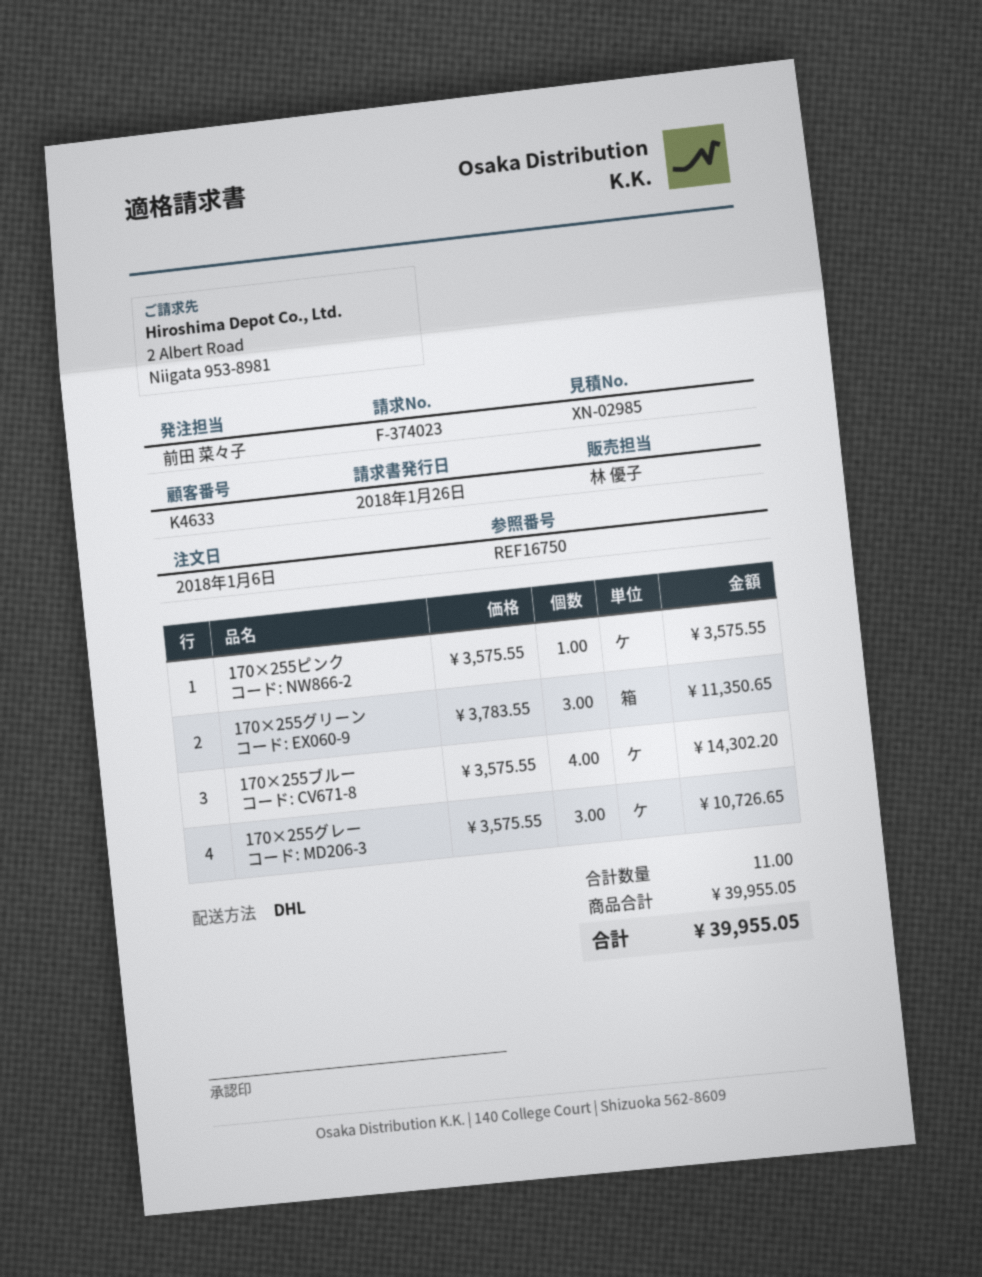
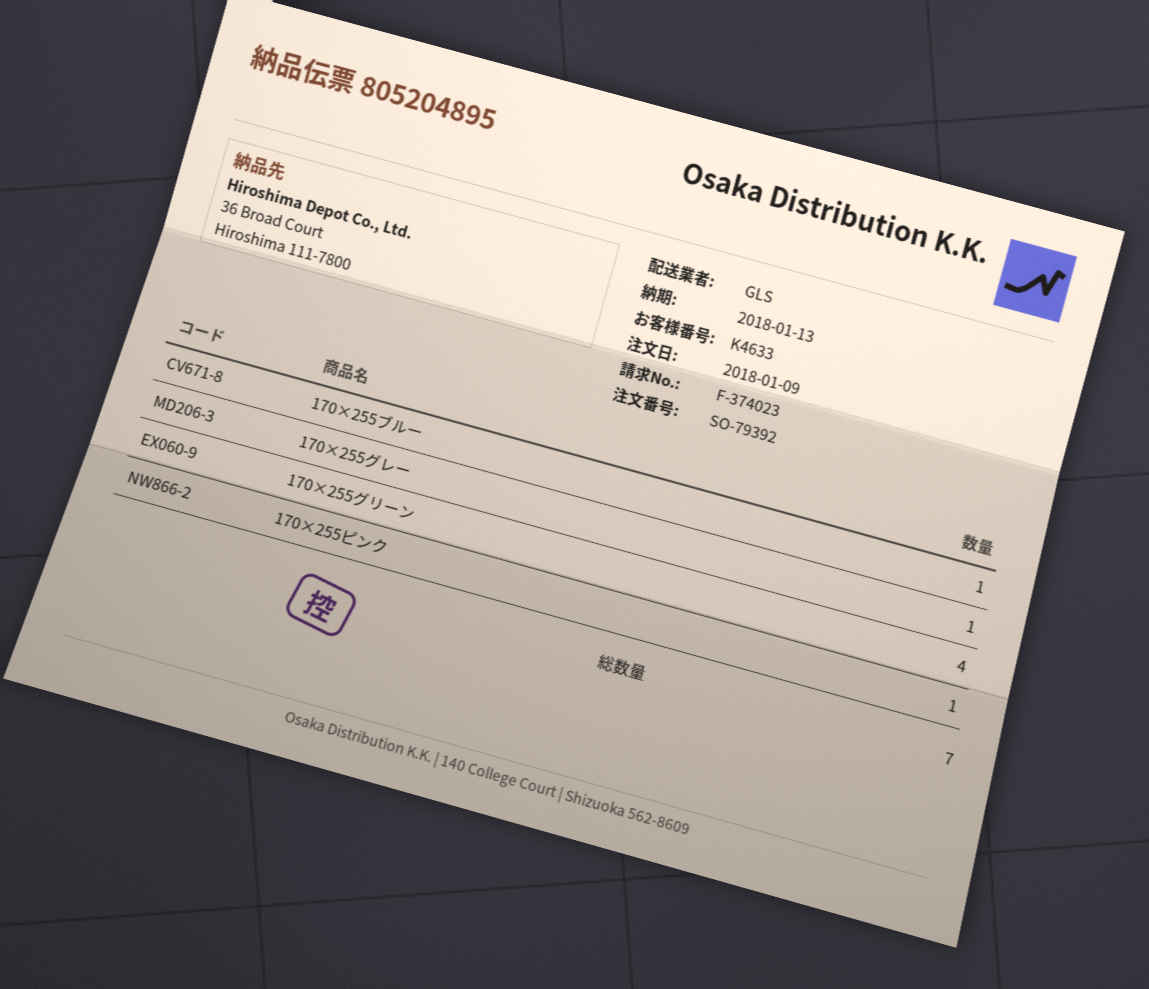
order date: 2018-01-06 -> 2018-01-09
shipping method: DHL -> GLS
170×255グリーン: 3 -> 4
170×255ブルー: 4 -> 1
170×255グレー: 3 -> 1
total quantity: 11 -> 7

